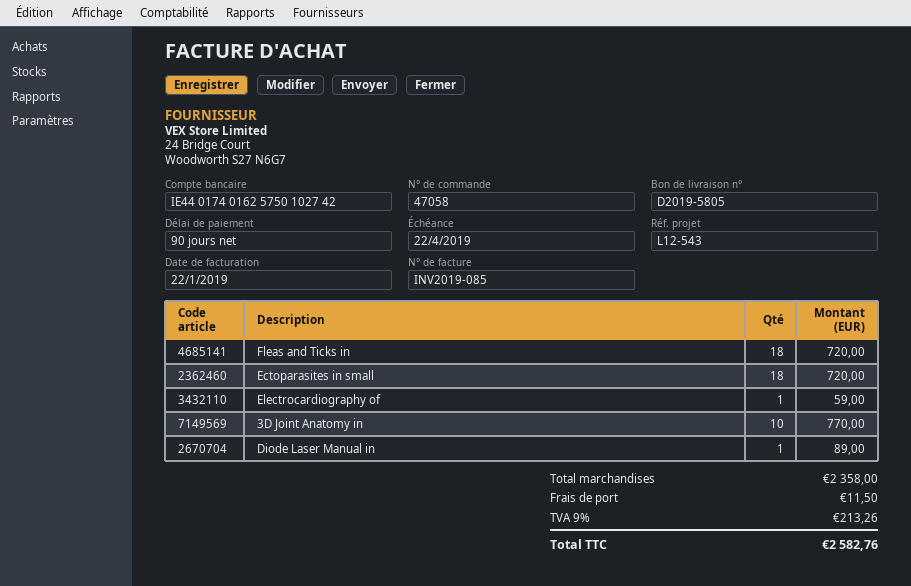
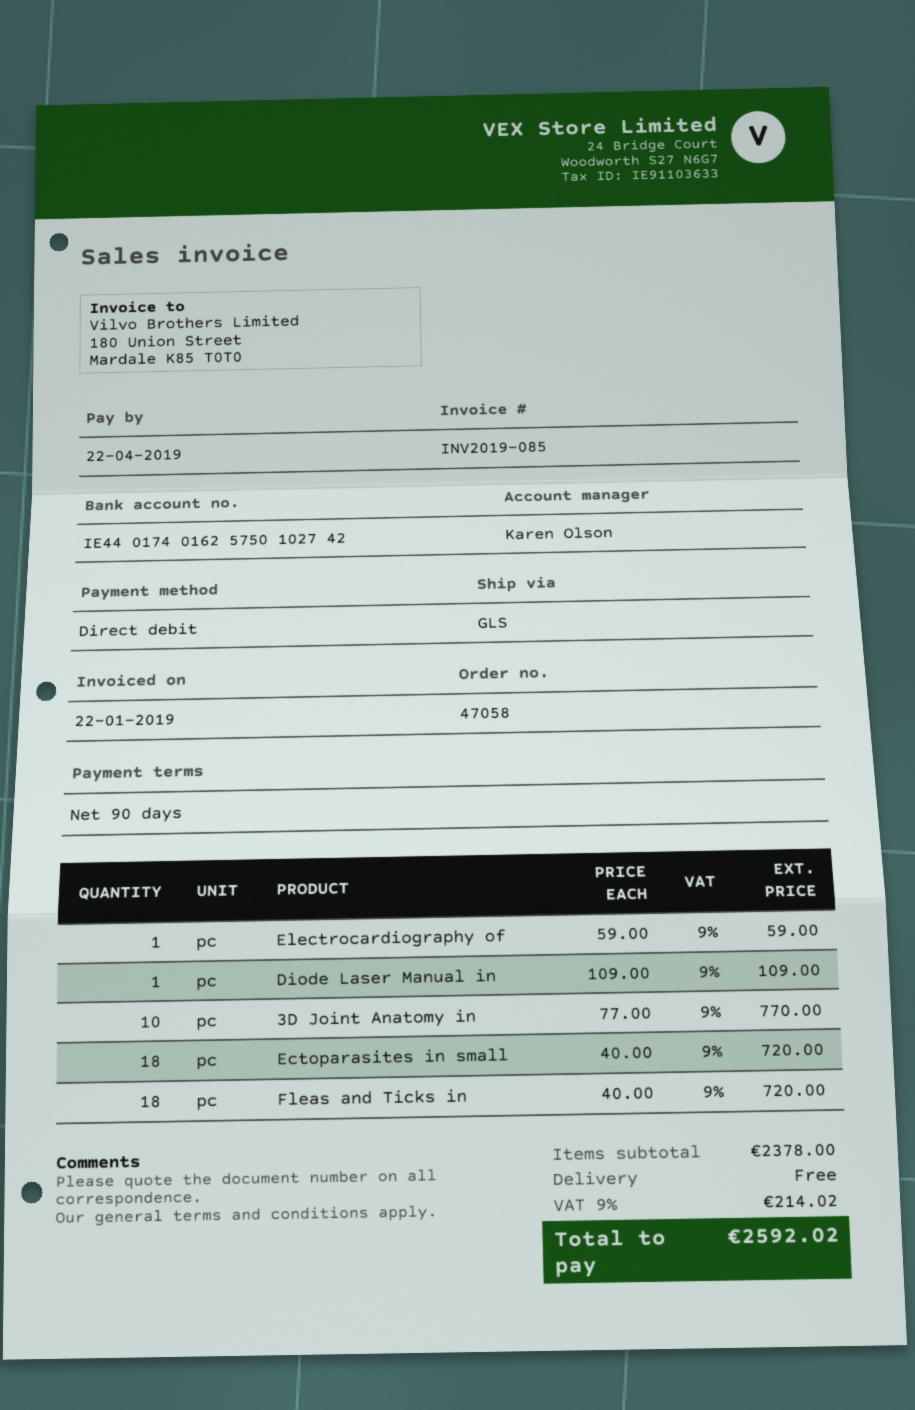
Diode Laser Manual in: 1 for 89.00 -> 1 for 109.00
subtotal: 2358.00 -> 2378.00
shipping: 11.50 -> 0.00
tax: 9% = 213.26 -> 9% = 214.02
total: 2582.76 -> 2592.02

